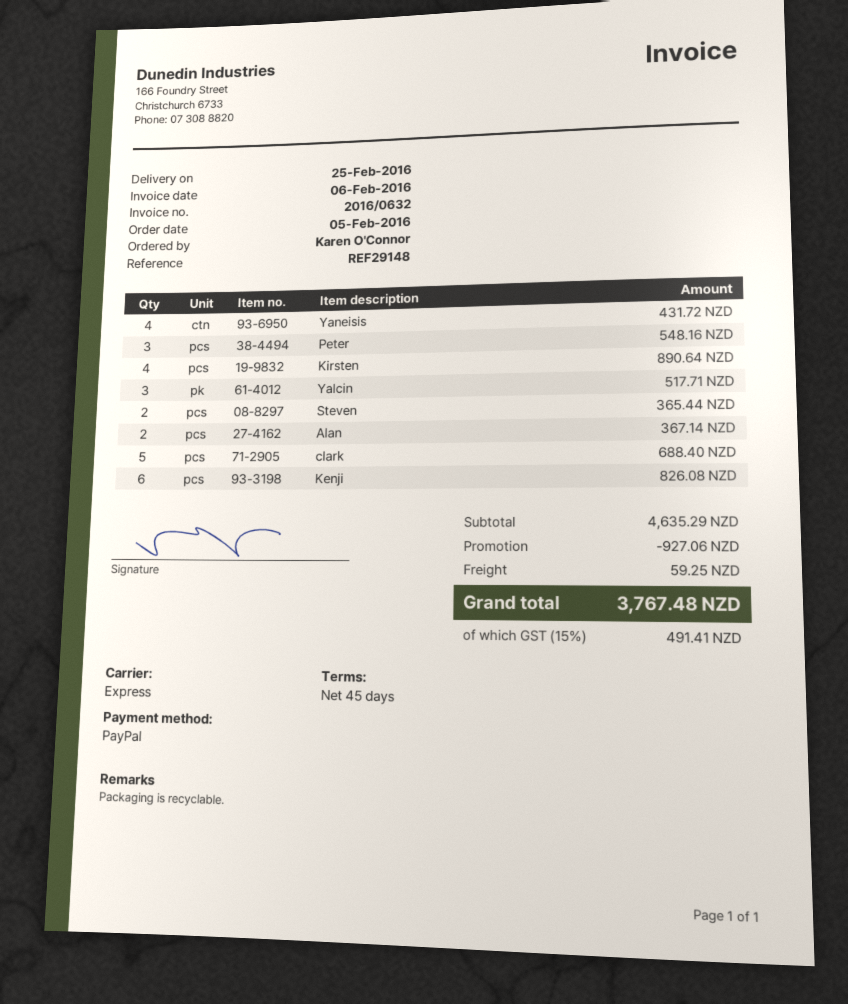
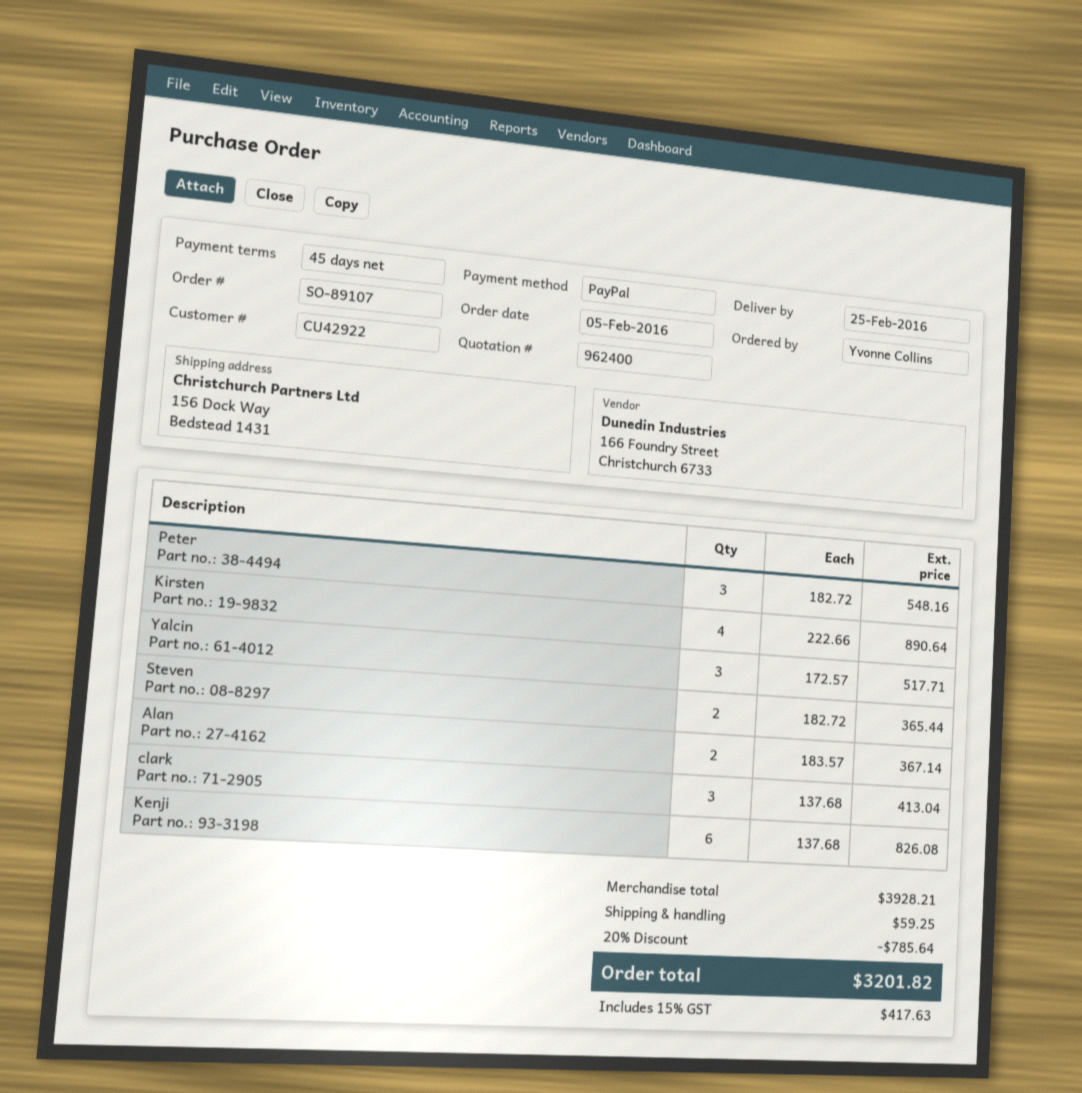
ordered by: Karen O'Connor -> Yvonne Collins
Yaneisis: 4 for 431.72 -> none
clark: 5 for 688.40 -> 3 for 413.04
subtotal: 4635.29 -> 3928.21
discount: 927.06 -> 785.64
tax: 15% = 491.41 -> 15% = 417.63
total: 3767.48 -> 3201.82

